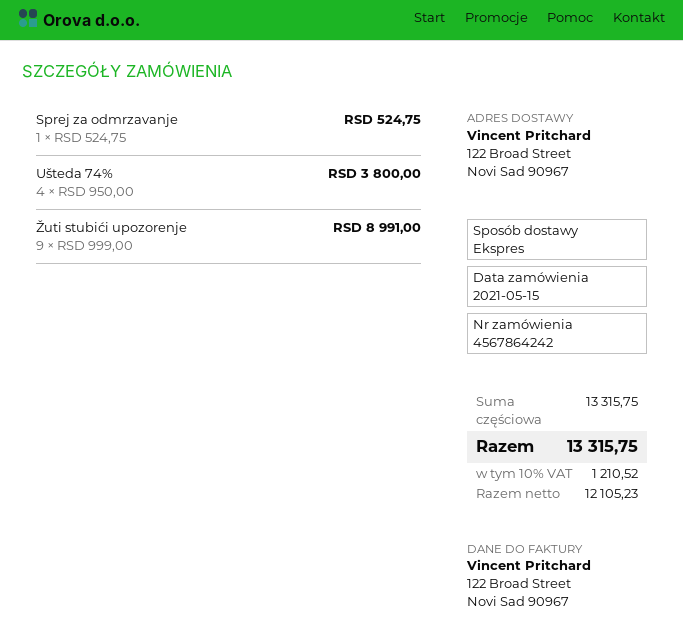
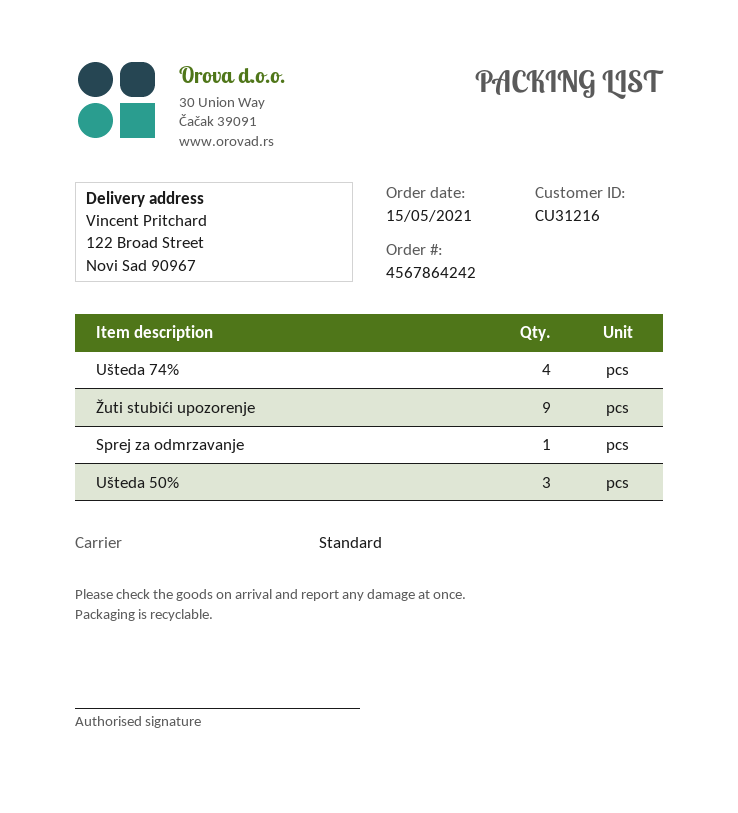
shipping method: express -> standard
Ušteda 50%: none -> 3

